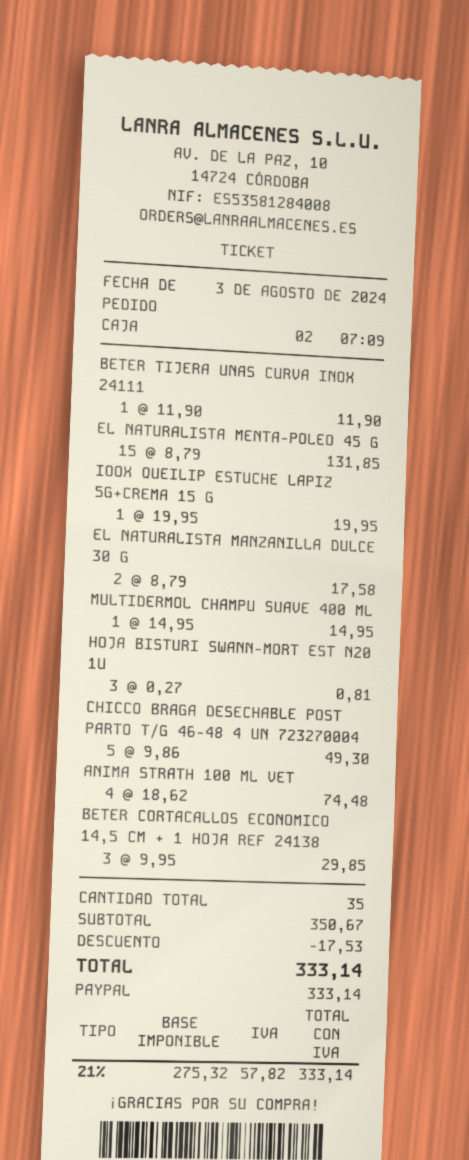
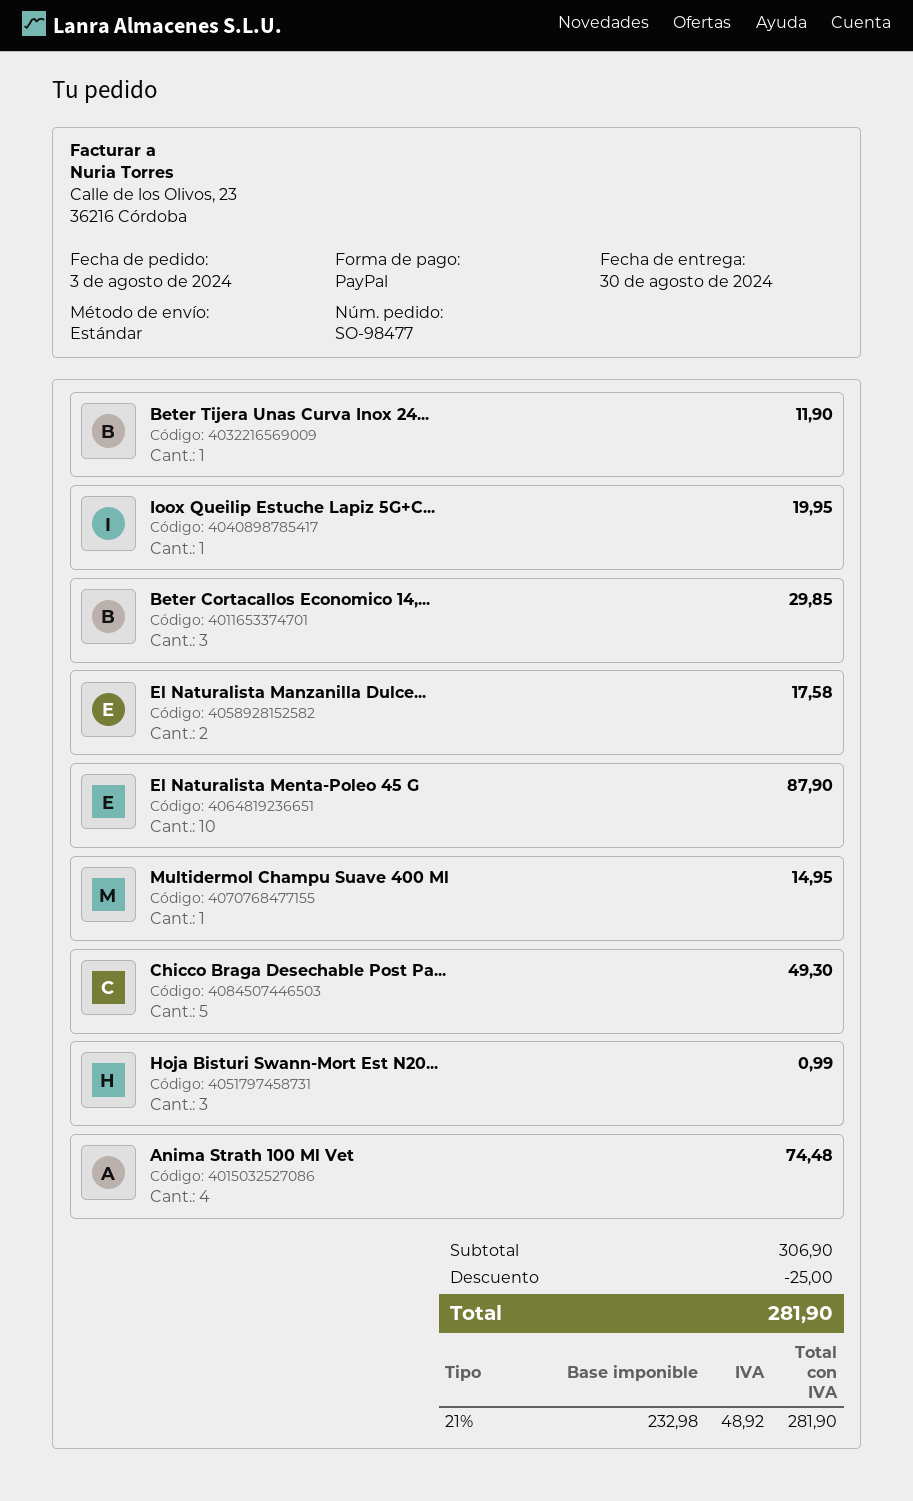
EL NATURALISTA MENTA-POLEO 45 G: 15 for 131.85 -> 10 for 87.90
HOJA BISTURI SWANN-MORT EST N20 1U: 3 for 0.81 -> 3 for 0.99
subtotal: 350.67 -> 306.90
discount: 17.53 -> 25.00
net: 275.32 -> 232.98
tax: 21% = 57.82 -> 21% = 48.92
total: 333.14 -> 281.90

